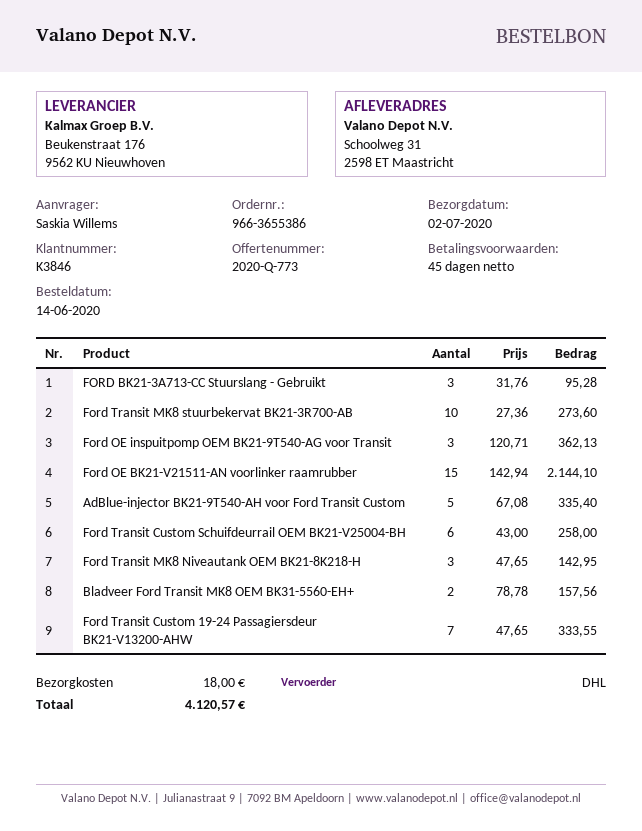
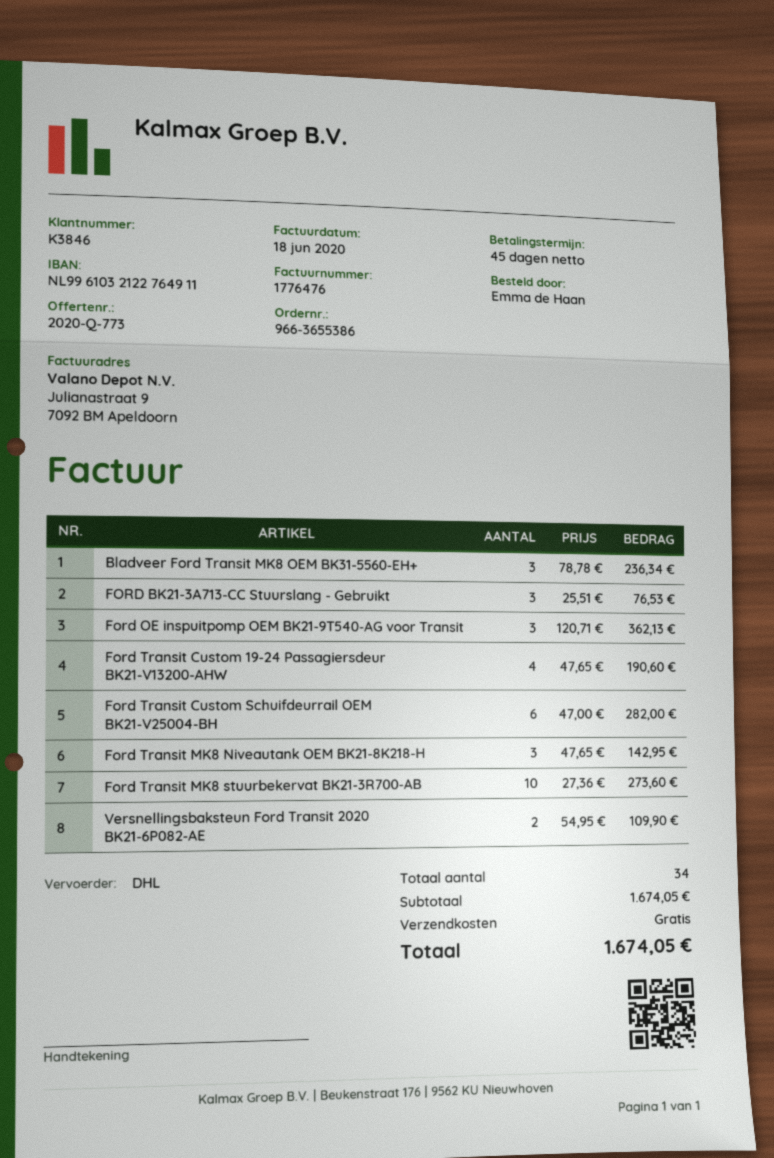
ordered by: Saskia Willems -> Emma de Haan
FORD BK21-3A713-CC Stuurslang - Gebruikt: 3 x 31.76 = 95.28 -> 3 x 25.51 = 76.53
Ford OE BK21-V21511-AN voorlinker raamrubber: 15 x 142.94 = 2144.10 -> none
AdBlue-injector BK21-9T540-AH voor Ford Transit Custom: 5 x 67.08 = 335.40 -> none
Ford Transit Custom Schuifdeurrail OEM BK21-V25004-BH: 6 x 43.00 = 258.00 -> 6 x 47.00 = 282.00
Bladveer Ford Transit MK8 OEM BK31-5560-EH+: 2 x 78.78 = 157.56 -> 3 x 78.78 = 236.34
Ford Transit Custom 19-24 Passagiersdeur BK21-V13200-AHW: 7 x 47.65 = 333.55 -> 4 x 47.65 = 190.60
Versnellingsbaksteun Ford Transit 2020 BK21-6P082-AE: none -> 2 x 54.95 = 109.90
shipping: 18.00 -> 0.00
total: 4120.57 -> 1674.05

